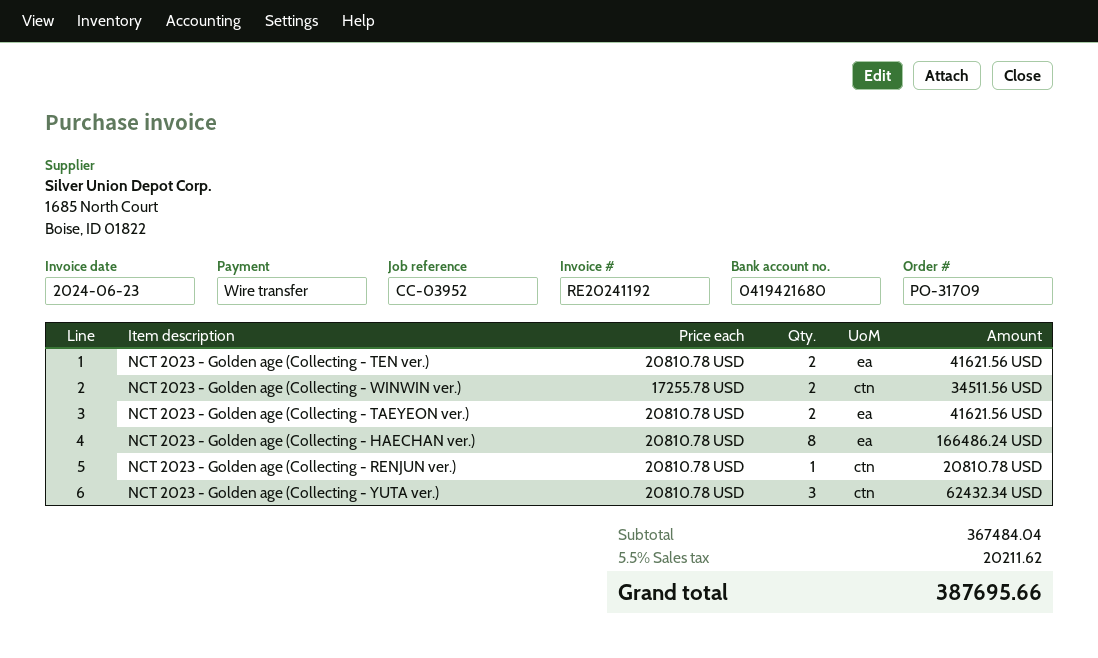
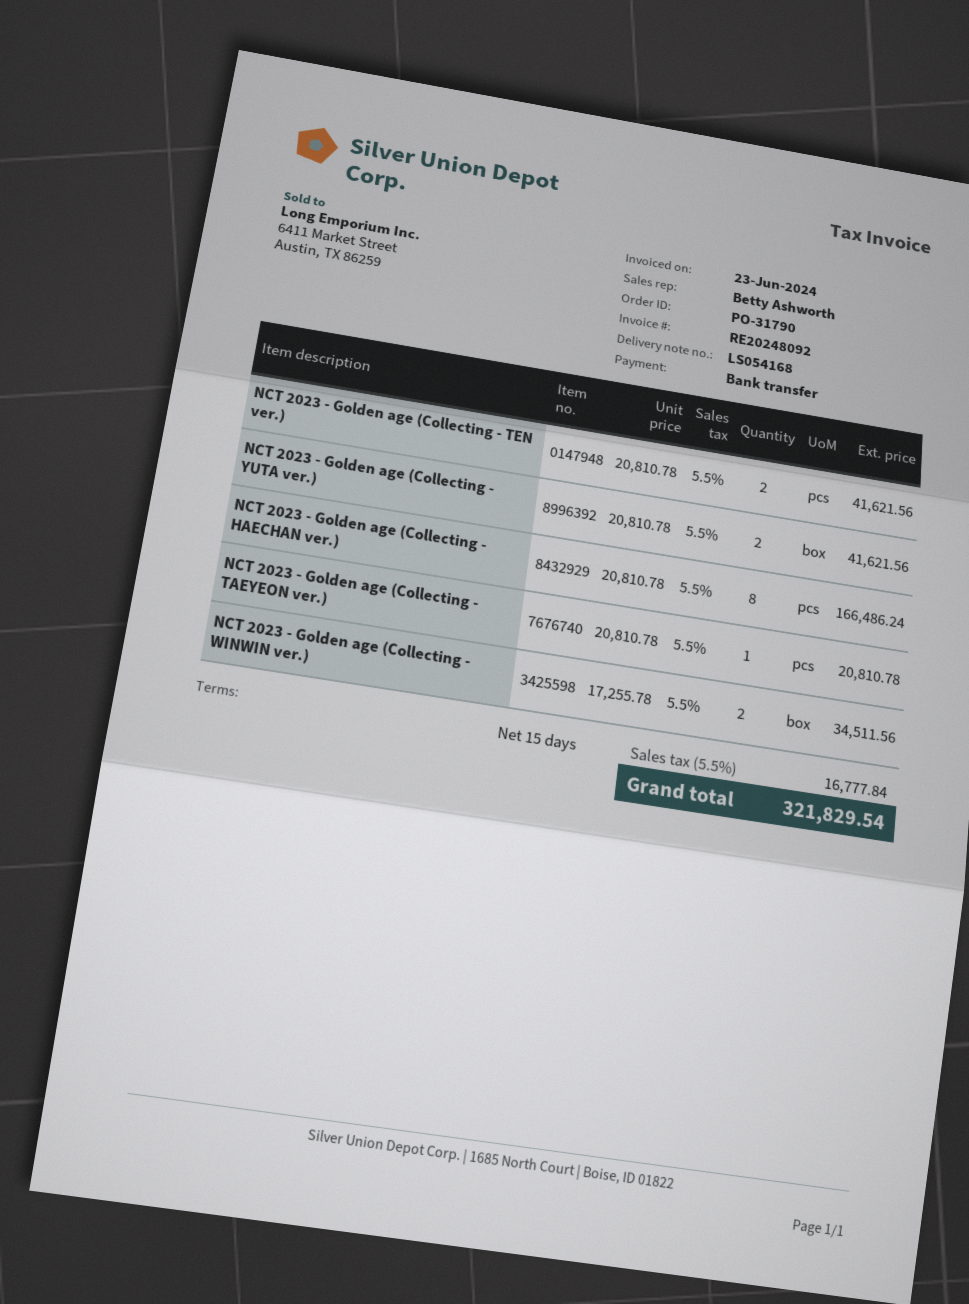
order number: PO-31709 -> PO-31790
invoice number: RE20241192 -> RE20248092
NCT 2023 - Golden age (Collecting - TAEYEON ver.): 2 x 20810.78 = 41621.56 -> 1 x 20810.78 = 20810.78
NCT 2023 - Golden age (Collecting - RENJUN ver.): 1 x 20810.78 = 20810.78 -> none
NCT 2023 - Golden age (Collecting - YUTA ver.): 3 x 20810.78 = 62432.34 -> 2 x 20810.78 = 41621.56
tax: 5.5% = 20211.62 -> 5.5% = 16777.84
total: 387695.66 -> 321829.54

